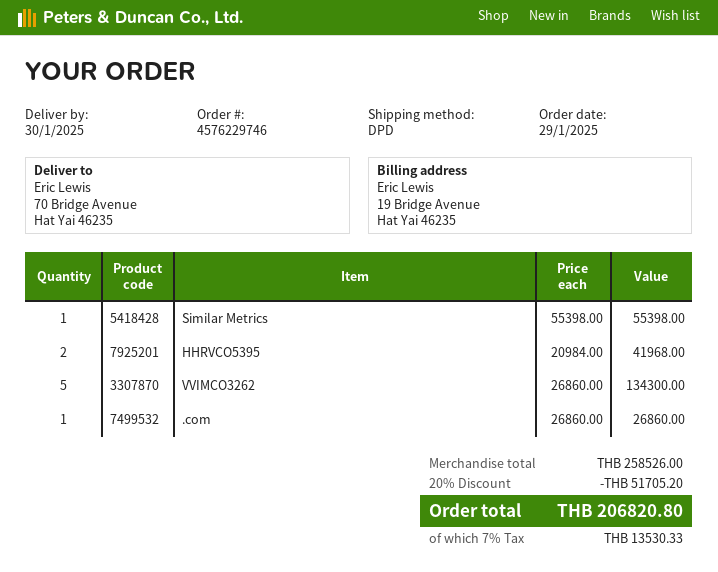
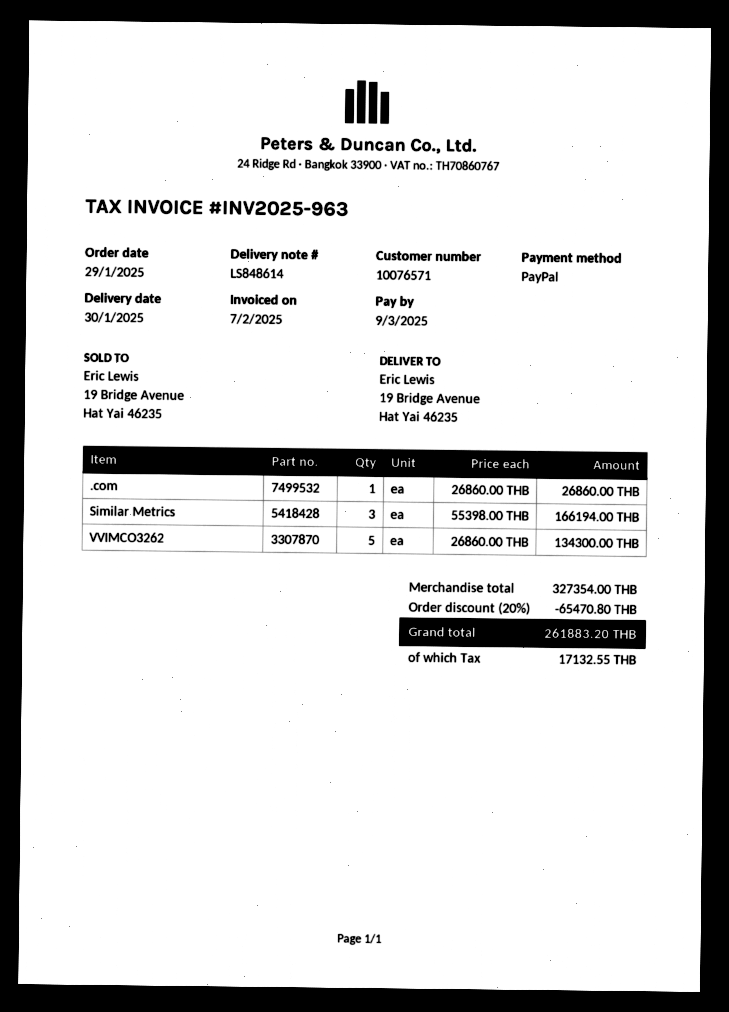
ship to: 70 Bridge Avenue, Hat Yai 46235 -> 19 Bridge Avenue, Hat Yai 46235
Similar Metrics: 1 x 55398.00 = 55398.00 -> 3 x 55398.00 = 166194.00
HHRVCO5395: 2 x 20984.00 = 41968.00 -> none
subtotal: 258526.00 -> 327354.00
discount: 20% = 51705.20 -> 20% = 65470.80
tax: 13530.33 -> 17132.55
total: 206820.80 -> 261883.20

